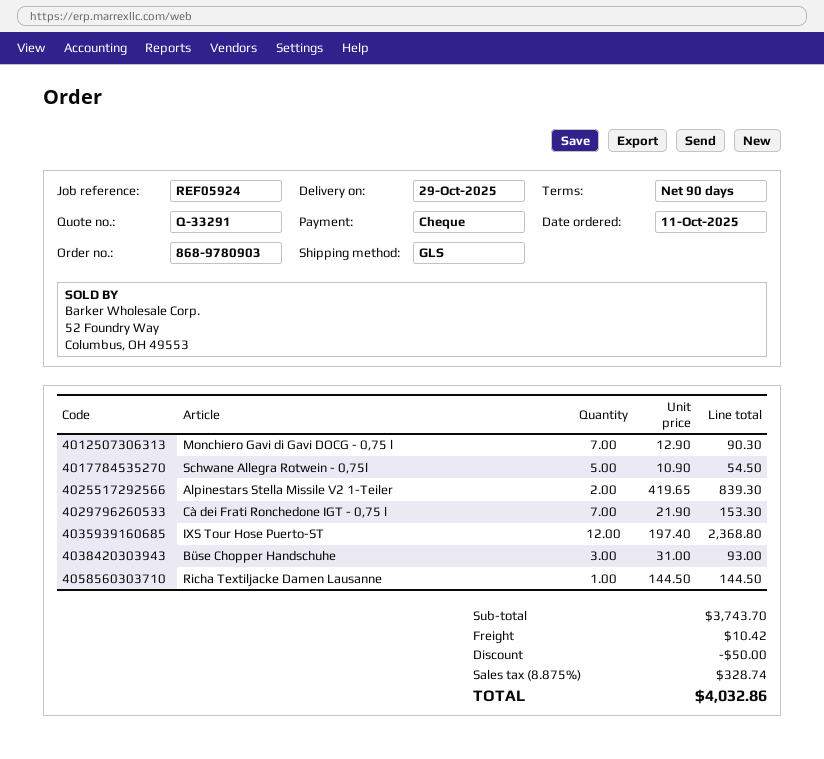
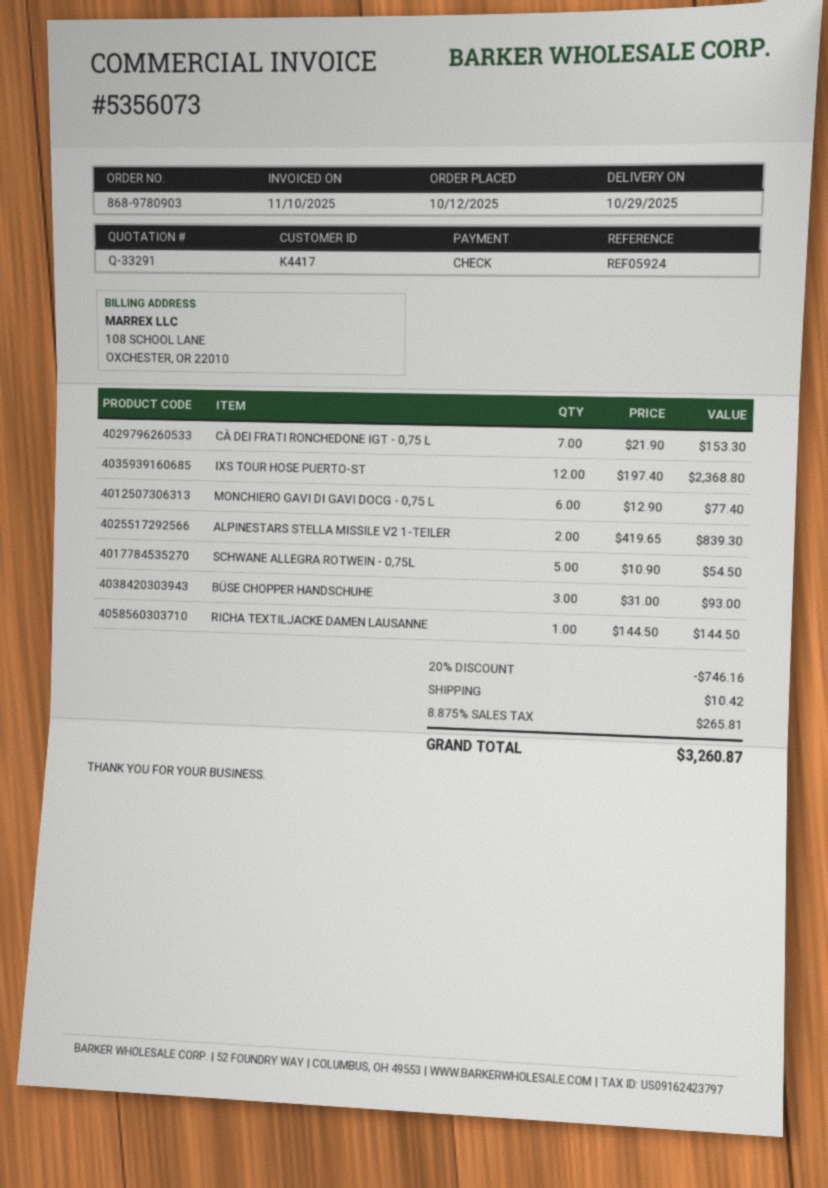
order date: 2025-10-11 -> 2025-10-12
Monchiero Gavi di Gavi DOCG - 0,75 l: 7 x 12.90 = 90.30 -> 6 x 12.90 = 77.40
discount: 50.00 -> 746.16
tax: 8.875% = 328.74 -> 8.875% = 265.81
total: 4032.86 -> 3260.87

